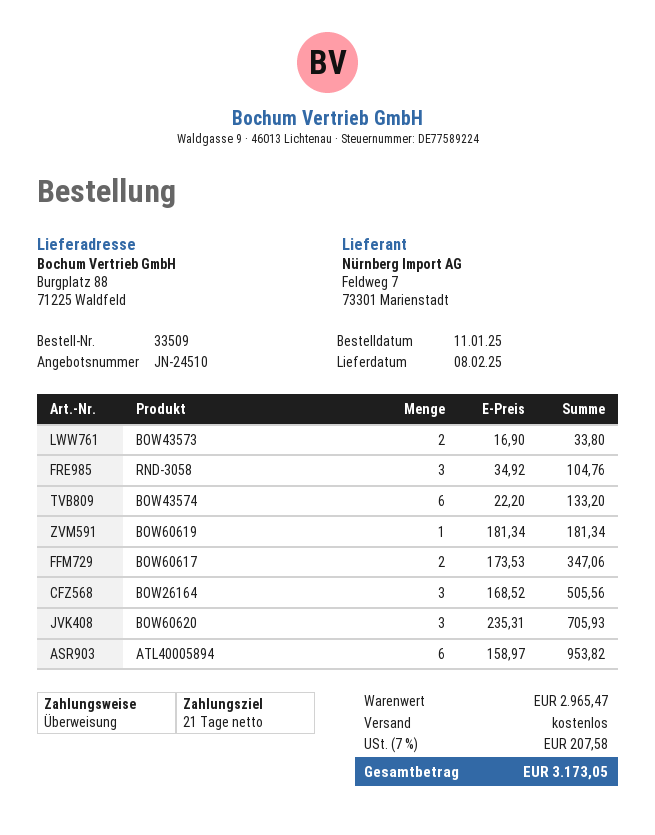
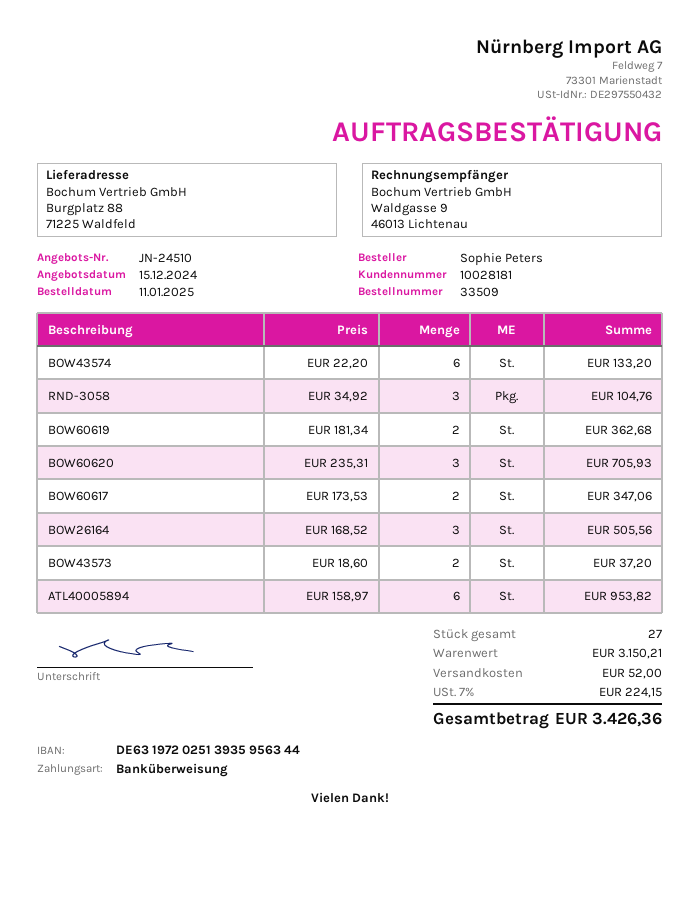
BOW43573: 2 x 16.90 = 33.80 -> 2 x 18.60 = 37.20
BOW60619: 1 x 181.34 = 181.34 -> 2 x 181.34 = 362.68
subtotal: 2965.47 -> 3150.21
shipping: 0.00 -> 52.00
tax: 7% = 207.58 -> 7% = 224.15
total: 3173.05 -> 3426.36

